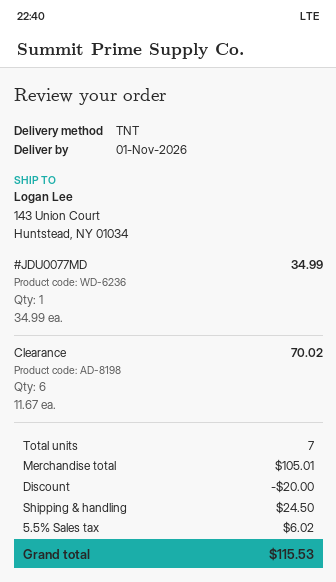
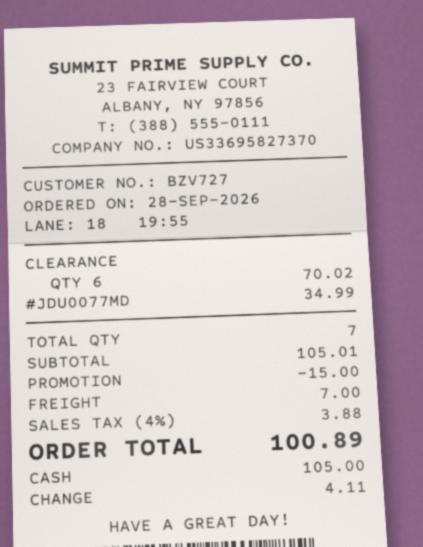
discount: 20.00 -> 15.00
shipping: 24.50 -> 7.00
tax: 5.5% = 6.02 -> 4% = 3.88
total: 115.53 -> 100.89

